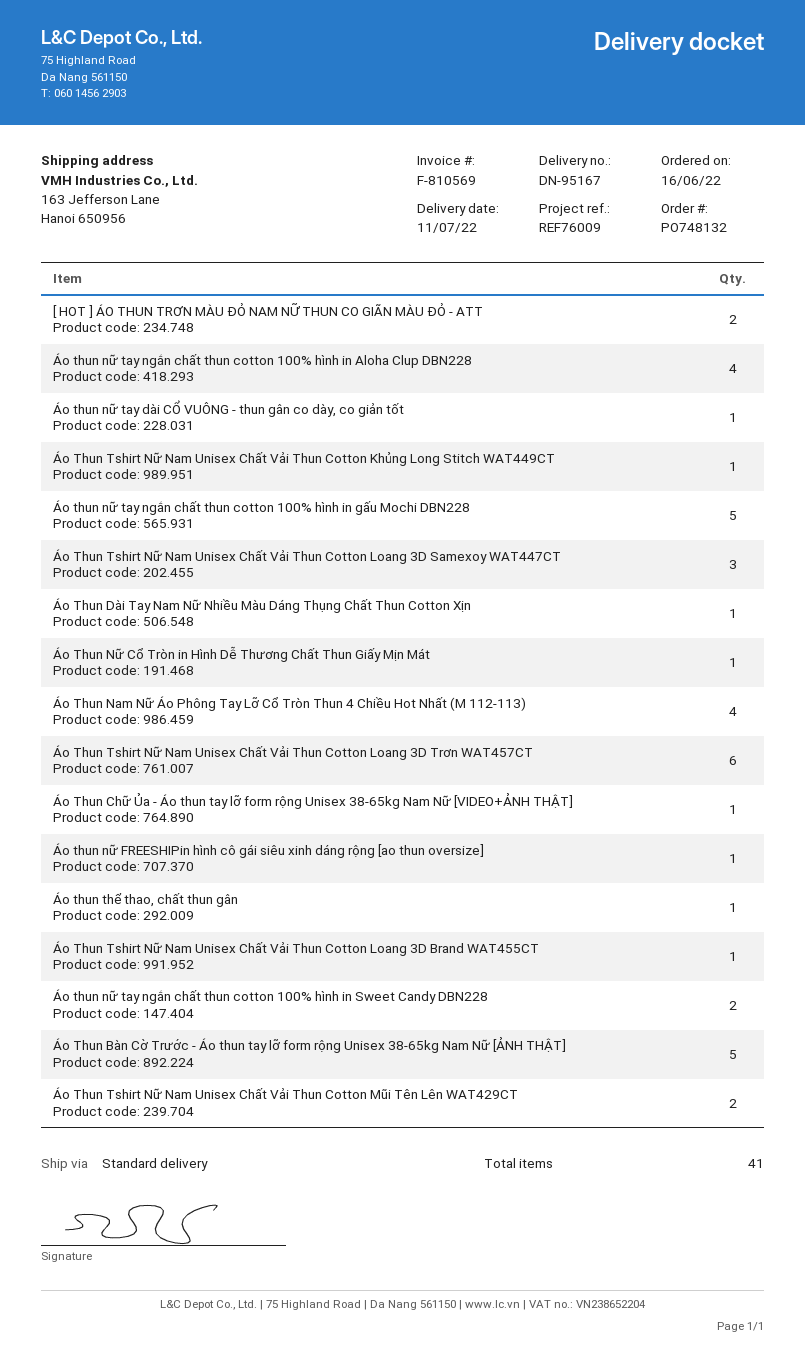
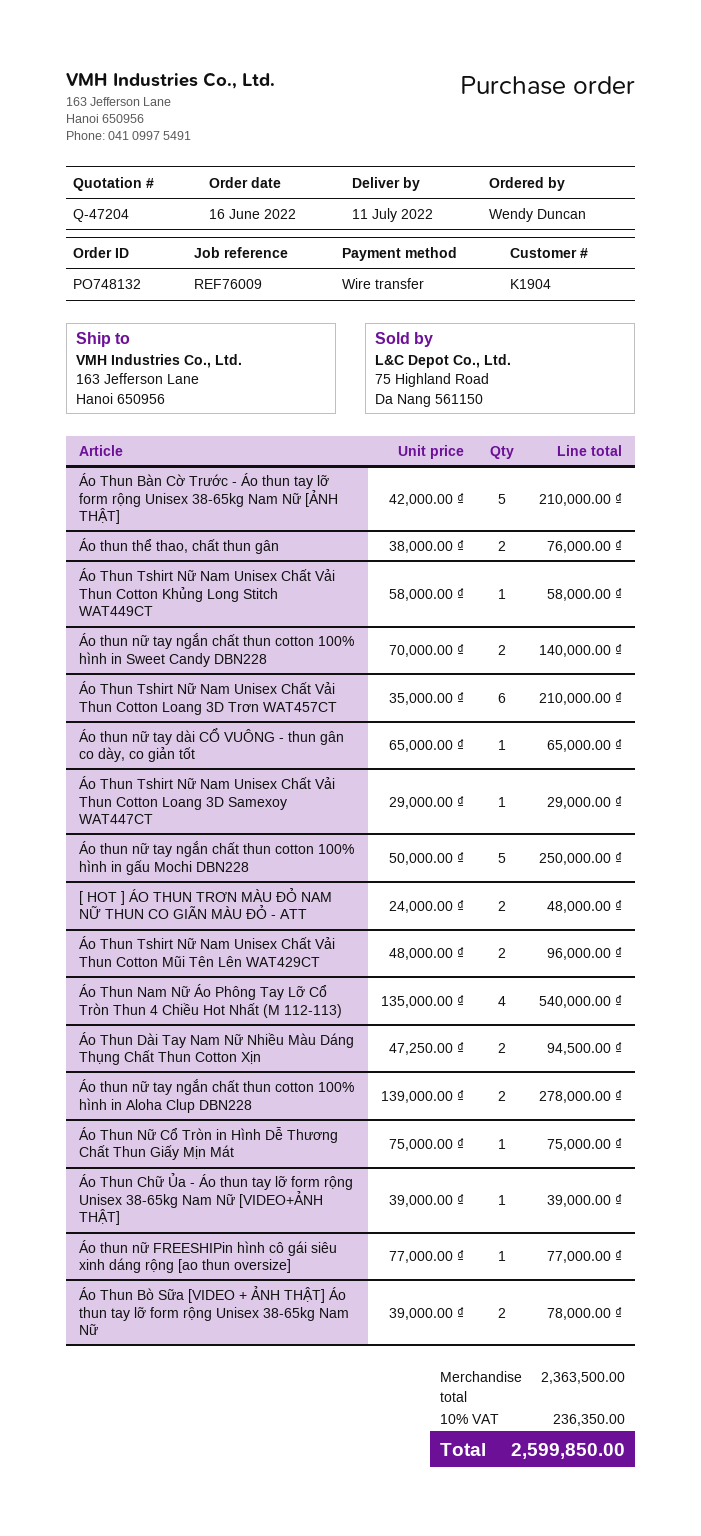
Áo thun nữ tay ngắn chất thun cotton 100% hình in Aloha Clup DBN228: 4 -> 2
Áo Thun Tshirt Nữ Nam Unisex Chất Vải Thun Cotton Loang 3D Samexoy WAT447CT: 3 -> 1
Áo Thun Dài Tay Nam Nữ Nhiều Màu Dáng Thụng Chất Thun Cotton Xịn: 1 -> 2
Áo thun thể thao, chất thun gân: 1 -> 2
Áo Thun Tshirt Nữ Nam Unisex Chất Vải Thun Cotton Loang 3D Brand WAT455CT: 1 -> none
Áo Thun Bò Sữa [VIDEO + ẢNH THẬT] Áo thun tay lỡ form rộng Unisex 38-65kg Nam Nữ: none -> 2

